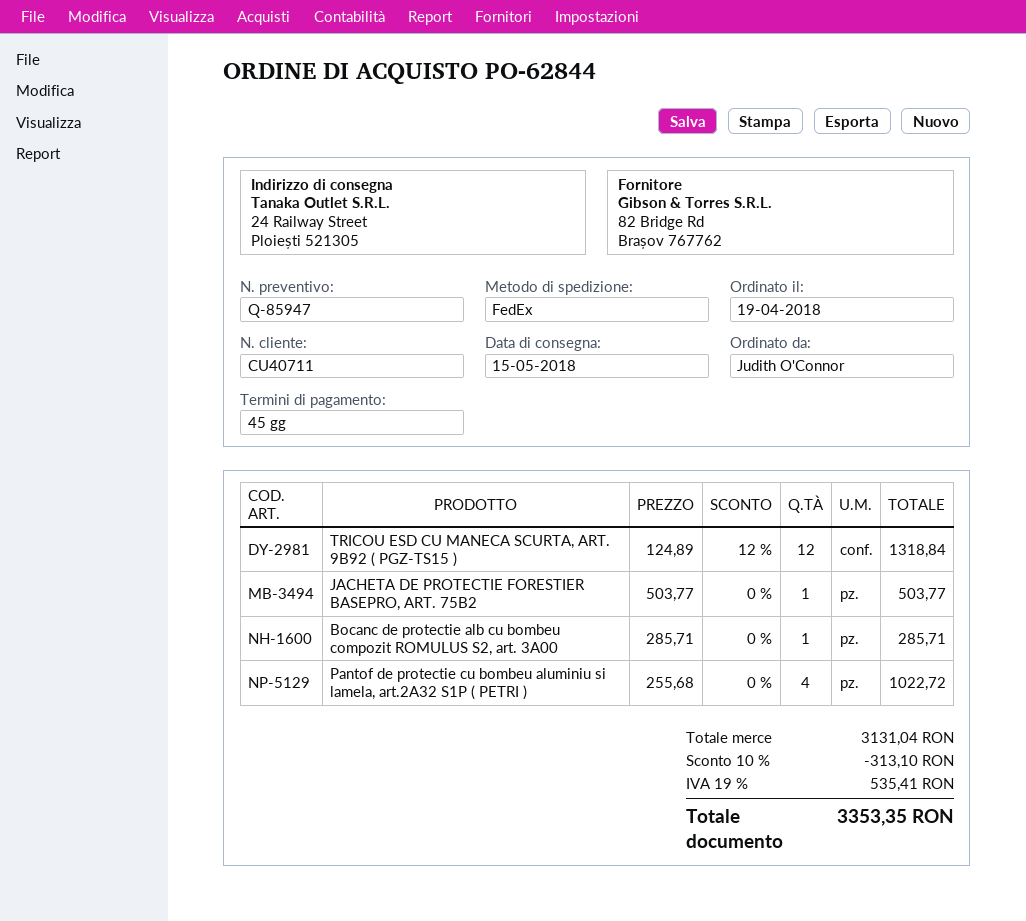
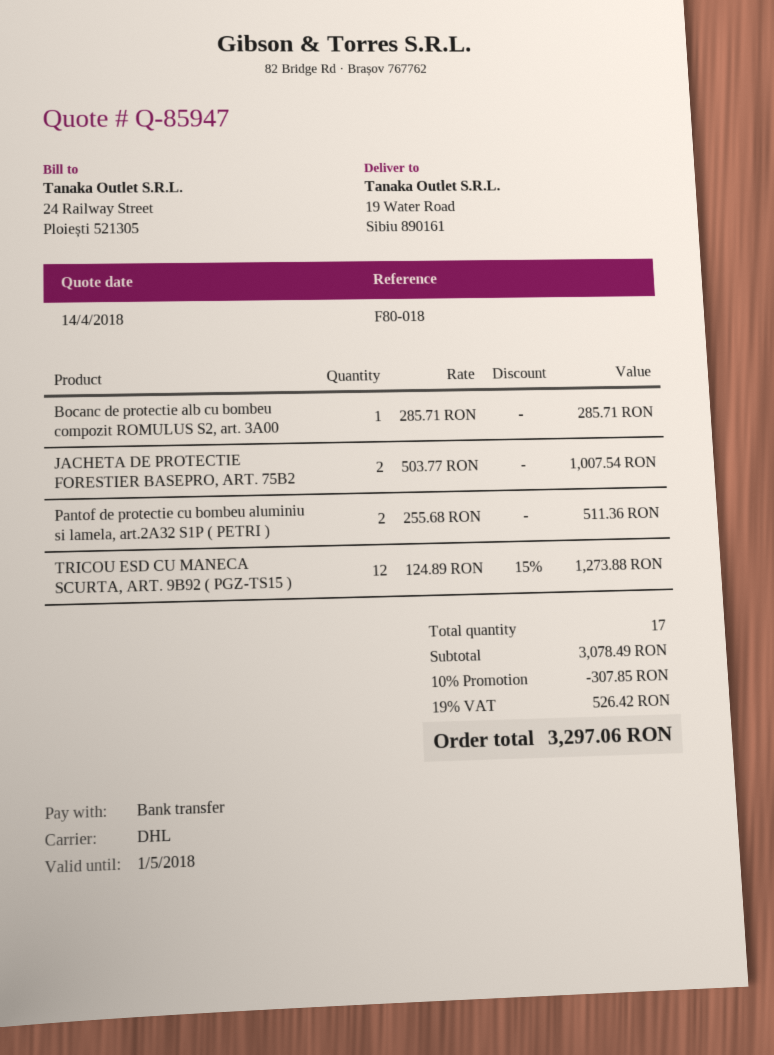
shipping method: FedEx -> DHL
ship to: 24 Railway Street, Ploiești 521305 -> 19 Water Road, Sibiu 890161
TRICOU ESD CU MANECA SCURTA, ART. 9B92 ( PGZ-TS15 ): 12 x 124.89 - 12% = 1318.84 -> 12 x 124.89 - 15% = 1273.88
JACHETA DE PROTECTIE FORESTIER BASEPRO, ART. 75B2: 1 x 503.77 = 503.77 -> 2 x 503.77 = 1007.54
Pantof de protectie cu bombeu aluminiu si lamela, art.2A32 S1P ( PETRI ): 4 x 255.68 = 1022.72 -> 2 x 255.68 = 511.36
subtotal: 3131.04 -> 3078.49
discount: 10% = 313.10 -> 10% = 307.85
tax: 19% = 535.41 -> 19% = 526.42
total: 3353.35 -> 3297.06

